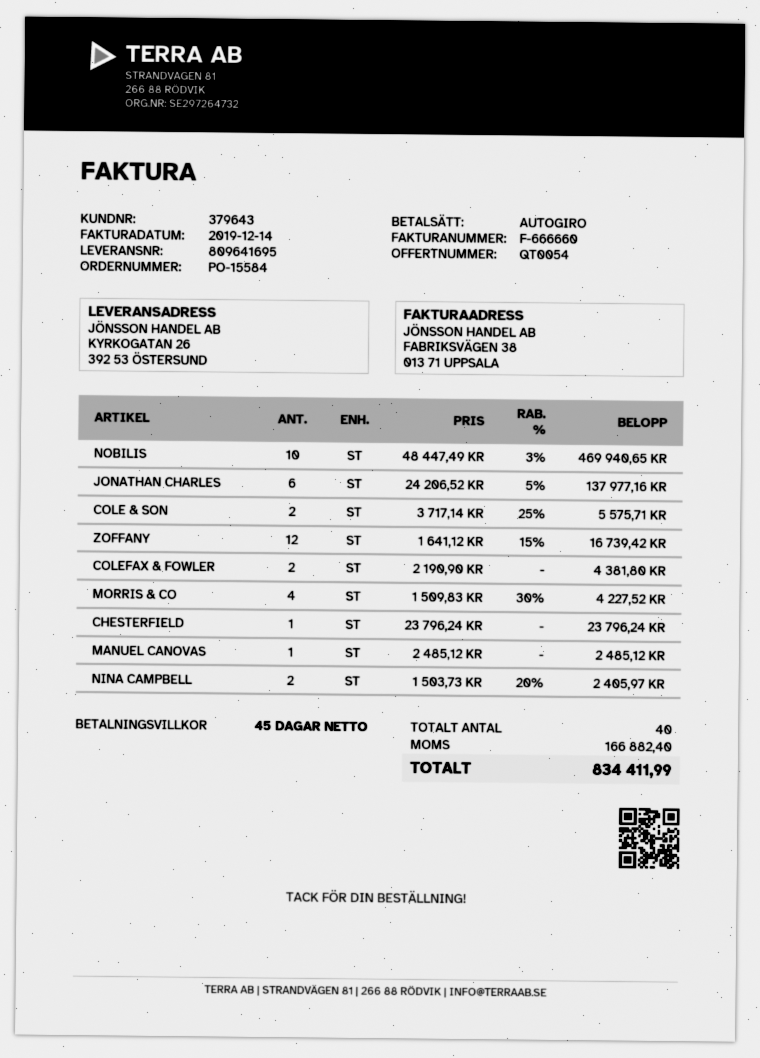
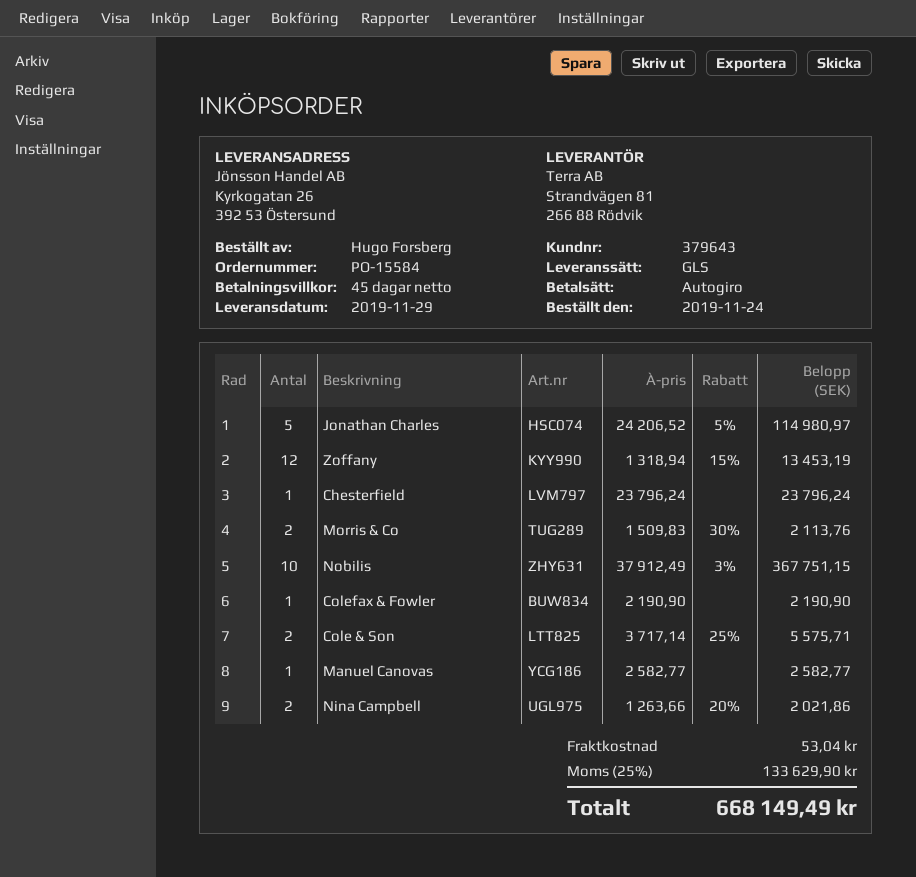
NOBILIS: 10 x 48447.49 - 3% = 469940.65 -> 10 x 37912.49 - 3% = 367751.15
JONATHAN CHARLES: 6 x 24206.52 - 5% = 137977.16 -> 5 x 24206.52 - 5% = 114980.97
ZOFFANY: 12 x 1641.12 - 15% = 16739.42 -> 12 x 1318.94 - 15% = 13453.19
COLEFAX & FOWLER: 2 x 2190.90 = 4381.80 -> 1 x 2190.90 = 2190.90
MORRIS & CO: 4 x 1509.83 - 30% = 4227.52 -> 2 x 1509.83 - 30% = 2113.76
MANUEL CANOVAS: 1 x 2485.12 = 2485.12 -> 1 x 2582.77 = 2582.77
NINA CAMPBELL: 2 x 1503.73 - 20% = 2405.97 -> 2 x 1263.66 - 20% = 2021.86
shipping: none -> 53.04
tax: 166882.40 -> 133629.90
total: 834411.99 -> 668149.49

